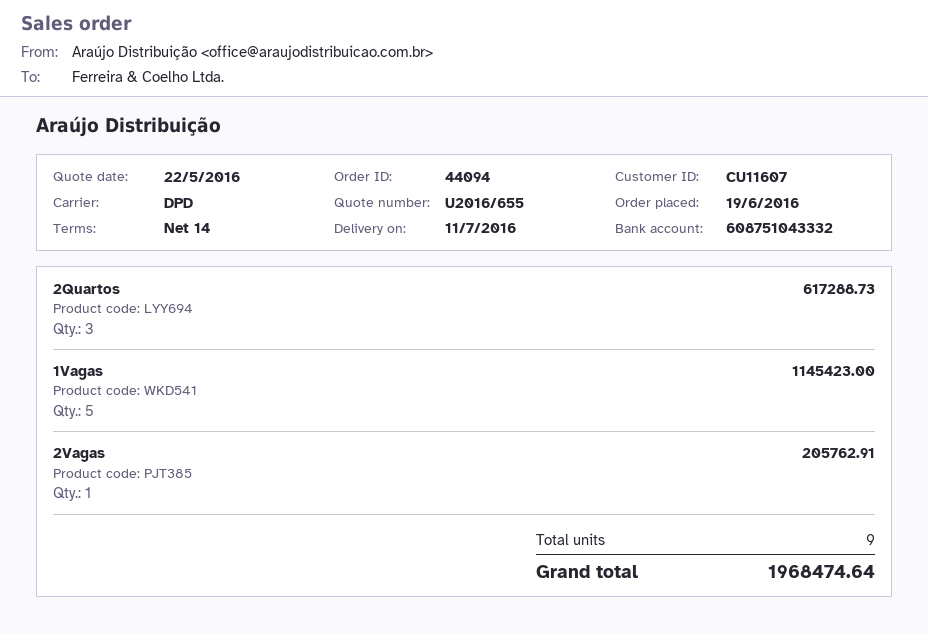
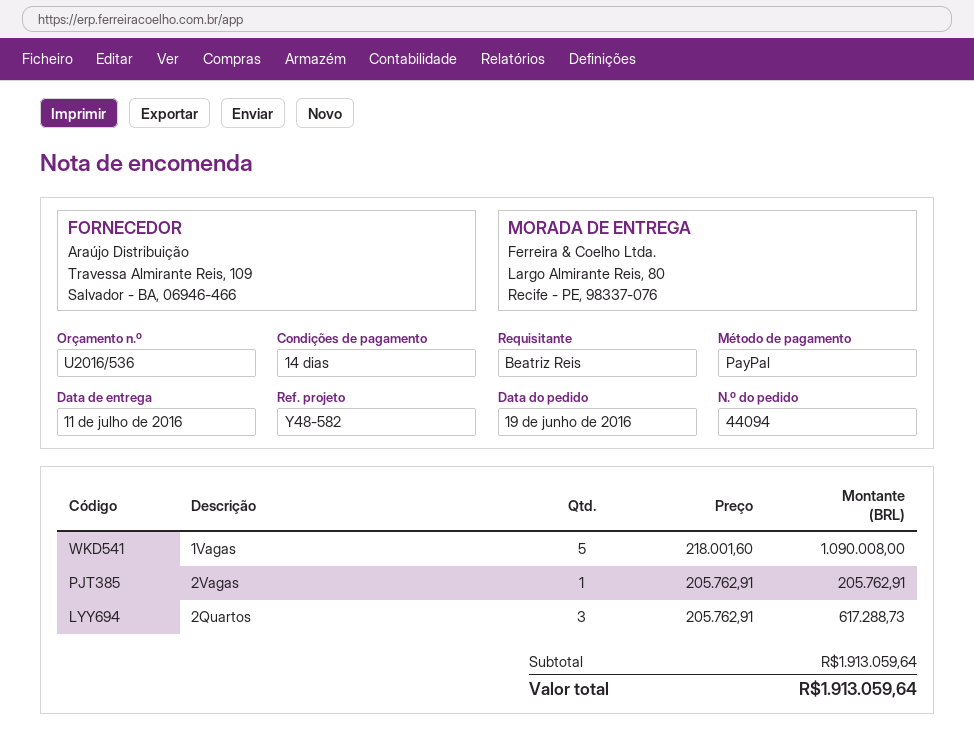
quote number: U2016/655 -> U2016/536
1Vagas: 5 for 1145423.00 -> 5 for 1090008.00
total: 1968474.64 -> 1913059.64

